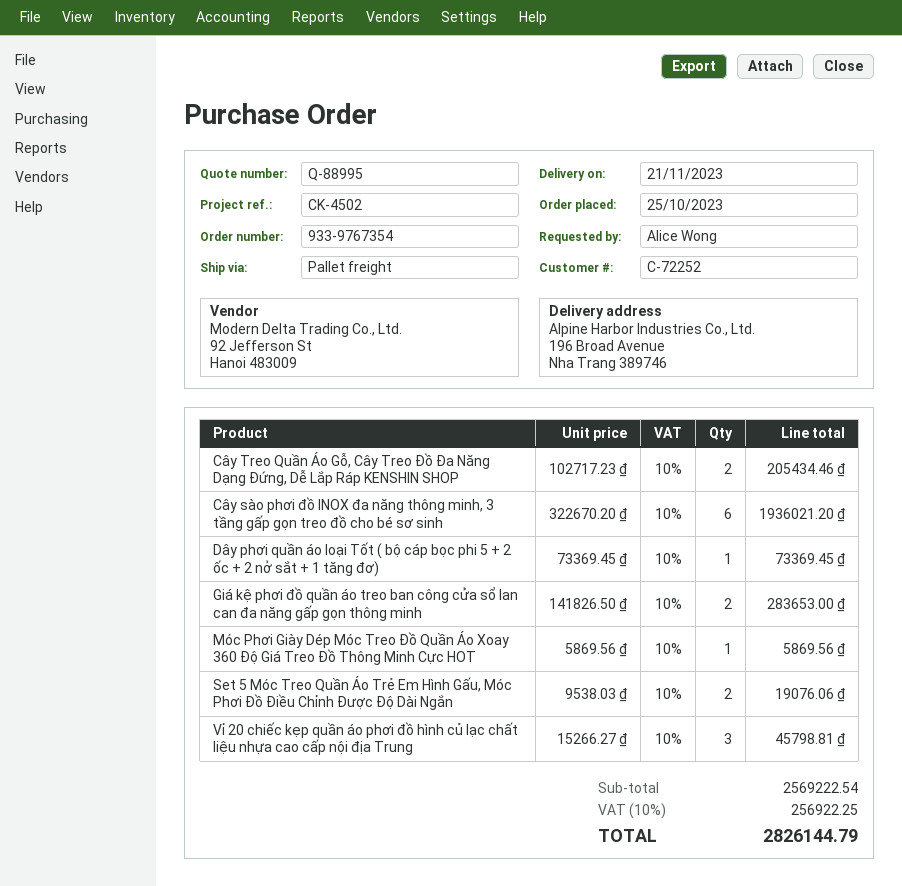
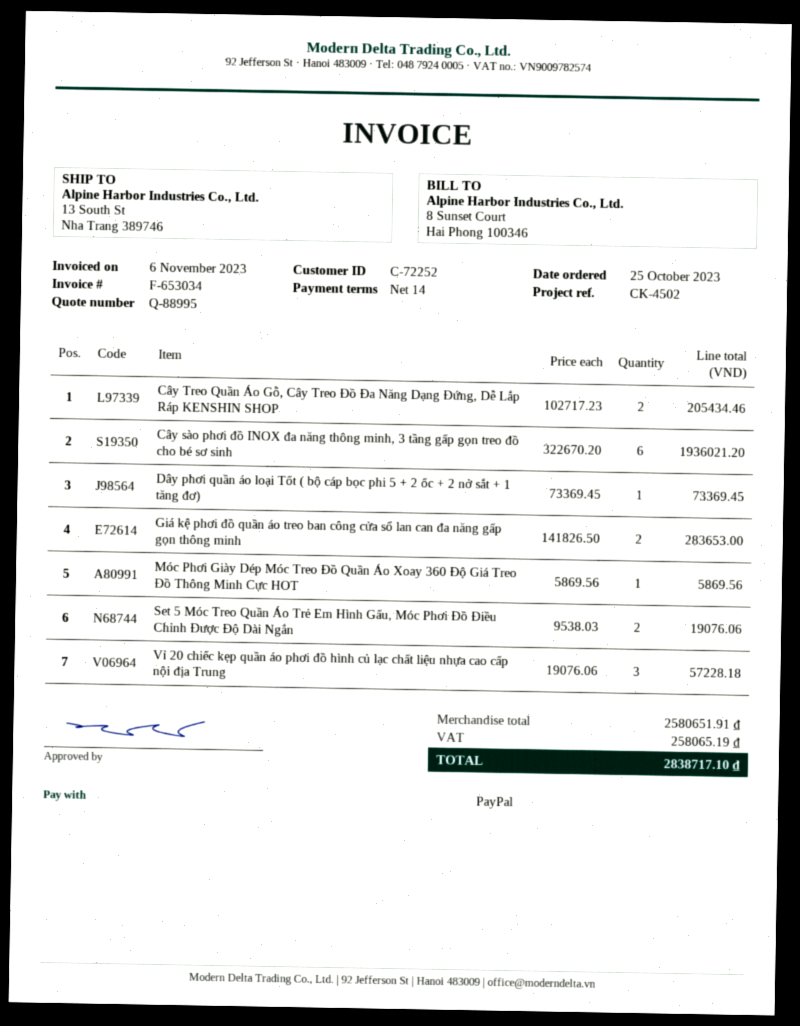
ship to: 196 Broad Avenue, Nha Trang 389746 -> 13 South St, Nha Trang 389746
Vỉ 20 chiếc kẹp quần áo phơi đồ hình củ lạc chất liệu nhựa cao cấp nội địa Trung: 3 x 15266.27 = 45798.81 -> 3 x 19076.06 = 57228.18
subtotal: 2569222.54 -> 2580651.91
tax: 256922.25 -> 258065.19
total: 2826144.79 -> 2838717.10

